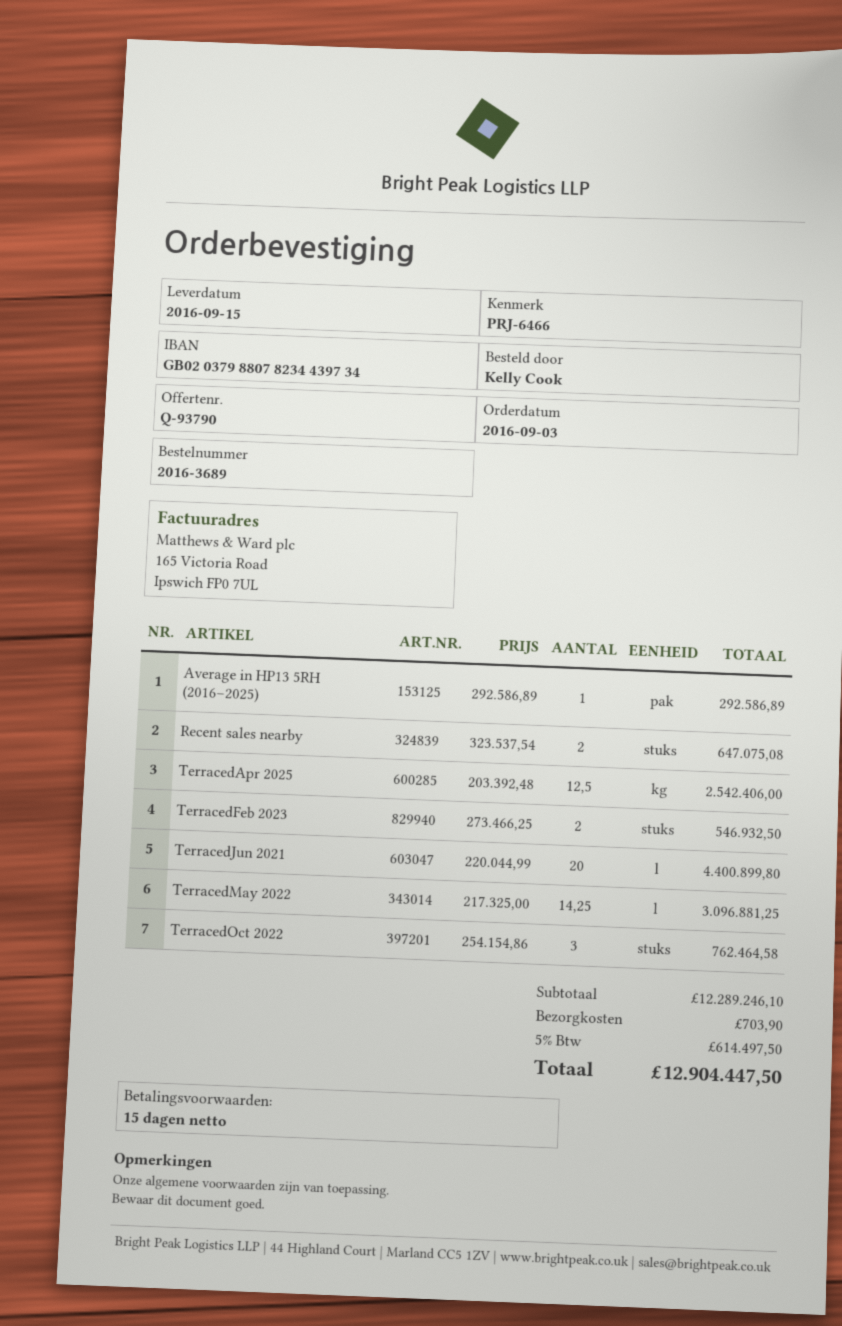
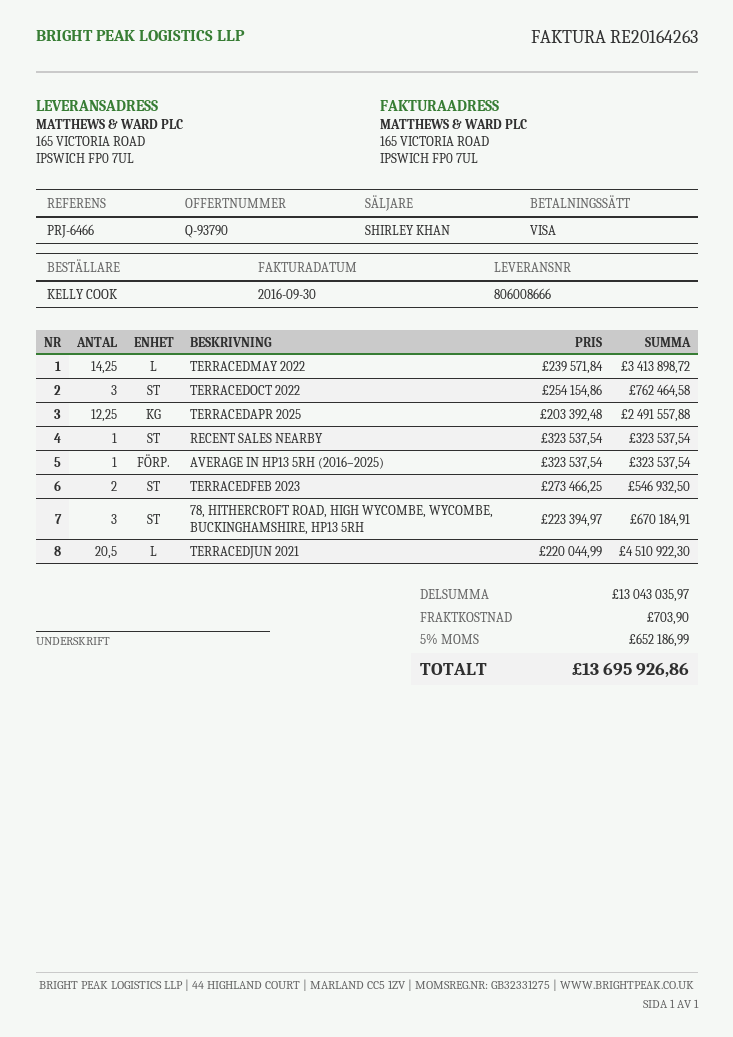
Average in HP13 5RH (2016–2025): 1 x 292586.89 = 292586.89 -> 1 x 323537.54 = 323537.54
Recent sales nearby: 2 x 323537.54 = 647075.08 -> 1 x 323537.54 = 323537.54
TerracedApr 2025: 12.5 x 203392.48 = 2542406.00 -> 12.25 x 203392.48 = 2491557.88
TerracedJun 2021: 20 x 220044.99 = 4400899.80 -> 20.5 x 220044.99 = 4510922.30
TerracedMay 2022: 14.25 x 217325.00 = 3096881.25 -> 14.25 x 239571.84 = 3413898.72
78, HITHERCROFT ROAD, HIGH WYCOMBE, WYCOMBE, BUCKINGHAMSHIRE, HP13 5RH: none -> 3 x 223394.97 = 670184.91
subtotal: 12289246.10 -> 13043035.97
tax: 5% = 614497.50 -> 5% = 652186.99
total: 12904447.50 -> 13695926.86

